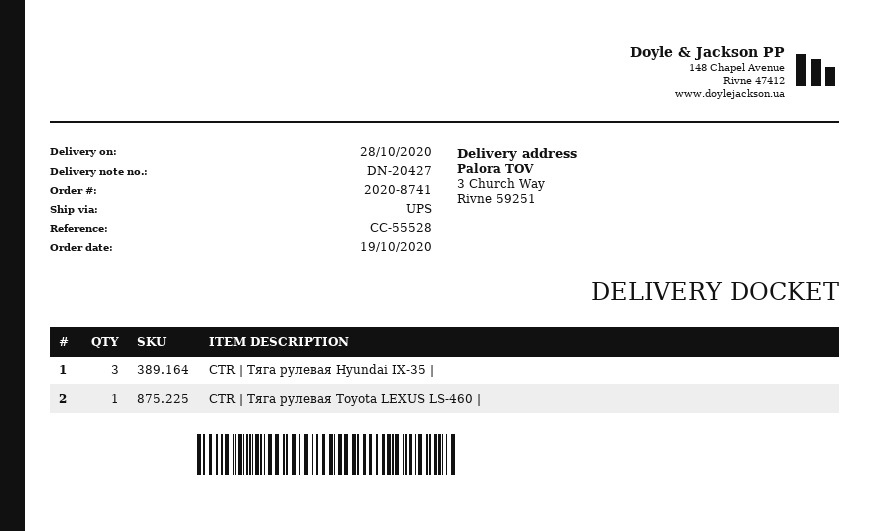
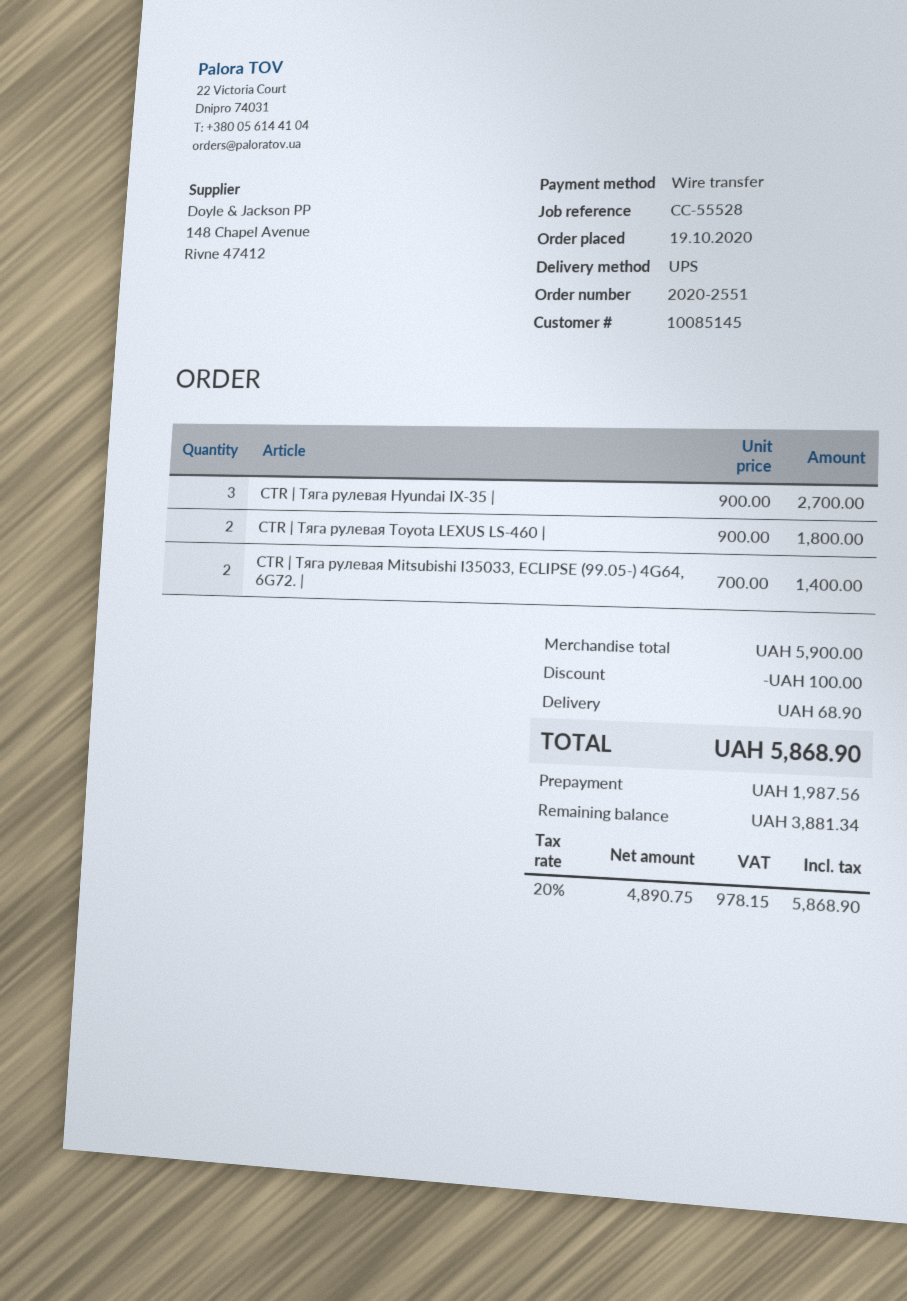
order number: 2020-8741 -> 2020-2551
CTR | Тяга рулевая Toyota LEXUS LS-460 |: 1 -> 2
CTR | Тяга рулевая Mitsubishi I35033, ECLIPSE (99.05-) 4G64, 6G72. |: none -> 2

